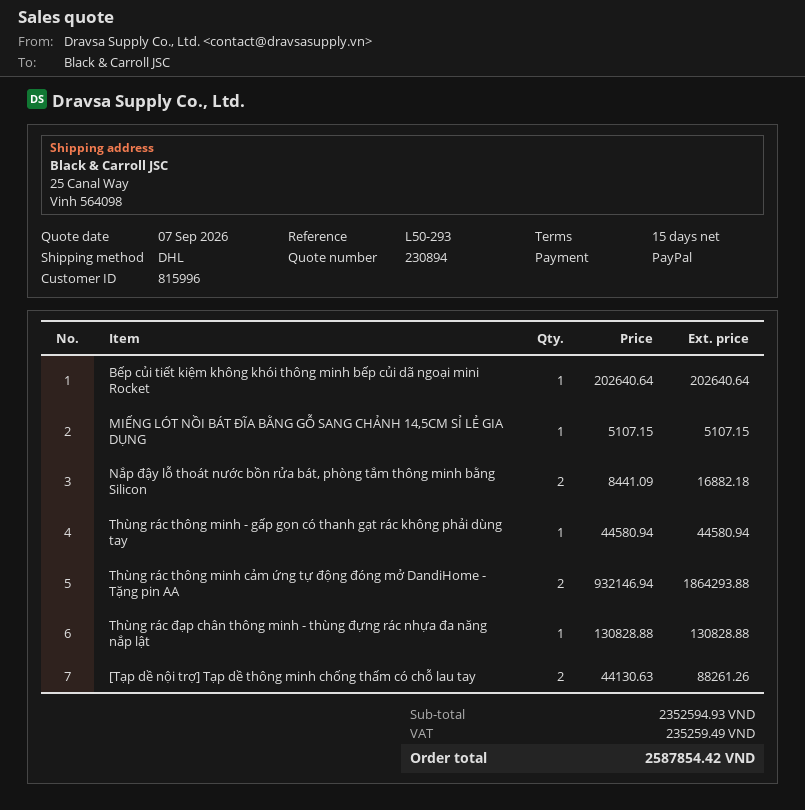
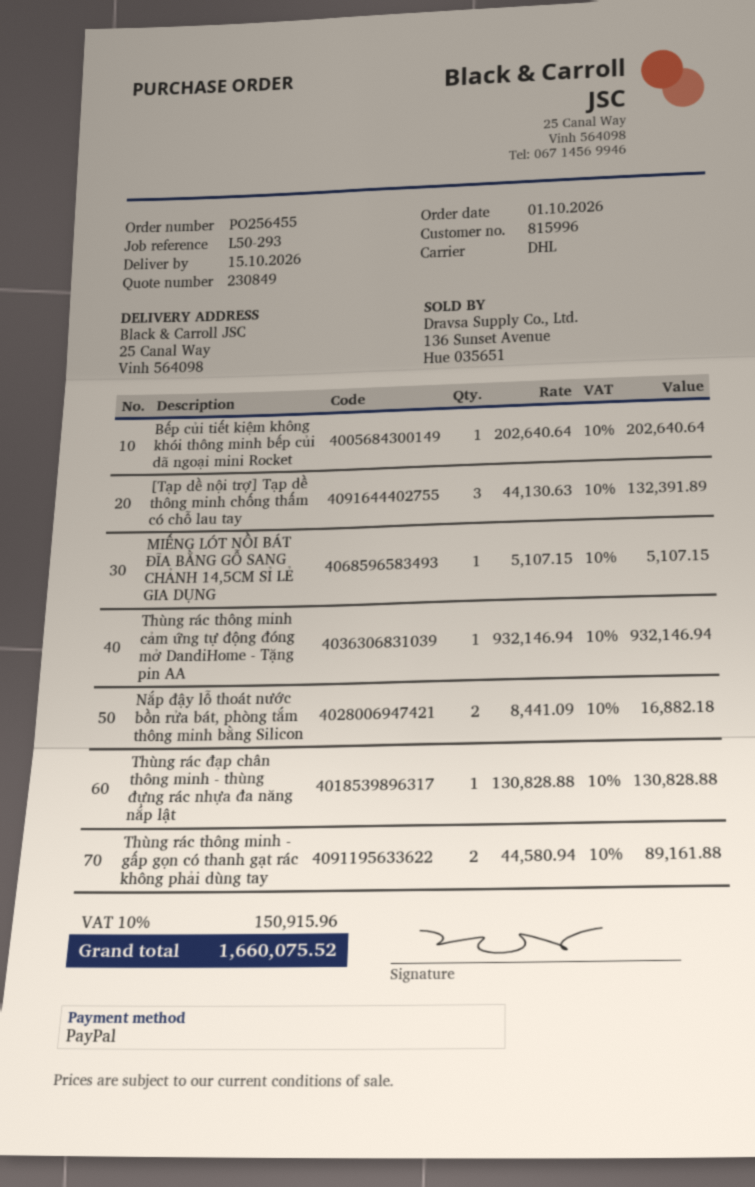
quote number: 230894 -> 230849
Thùng rác thông minh - gấp gọn có thanh gạt rác không phải dùng tay: 1 x 44580.94 = 44580.94 -> 2 x 44580.94 = 89161.88
Thùng rác thông minh cảm ứng tự động đóng mở DandiHome - Tặng pin AA: 2 x 932146.94 = 1864293.88 -> 1 x 932146.94 = 932146.94
[Tạp dề nội trợ] Tạp dề thông minh chống thấm có chỗ lau tay: 2 x 44130.63 = 88261.26 -> 3 x 44130.63 = 132391.89
tax: 235259.49 -> 150915.96
total: 2587854.42 -> 1660075.52

